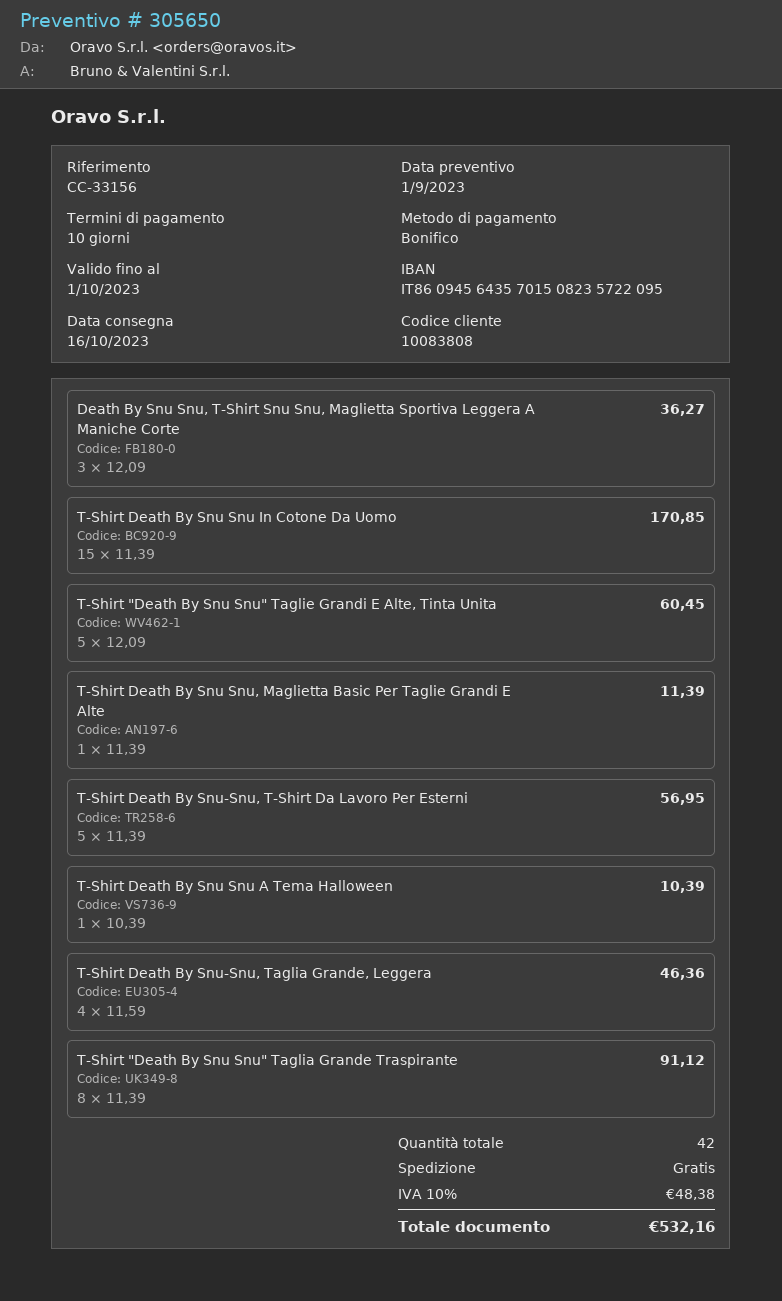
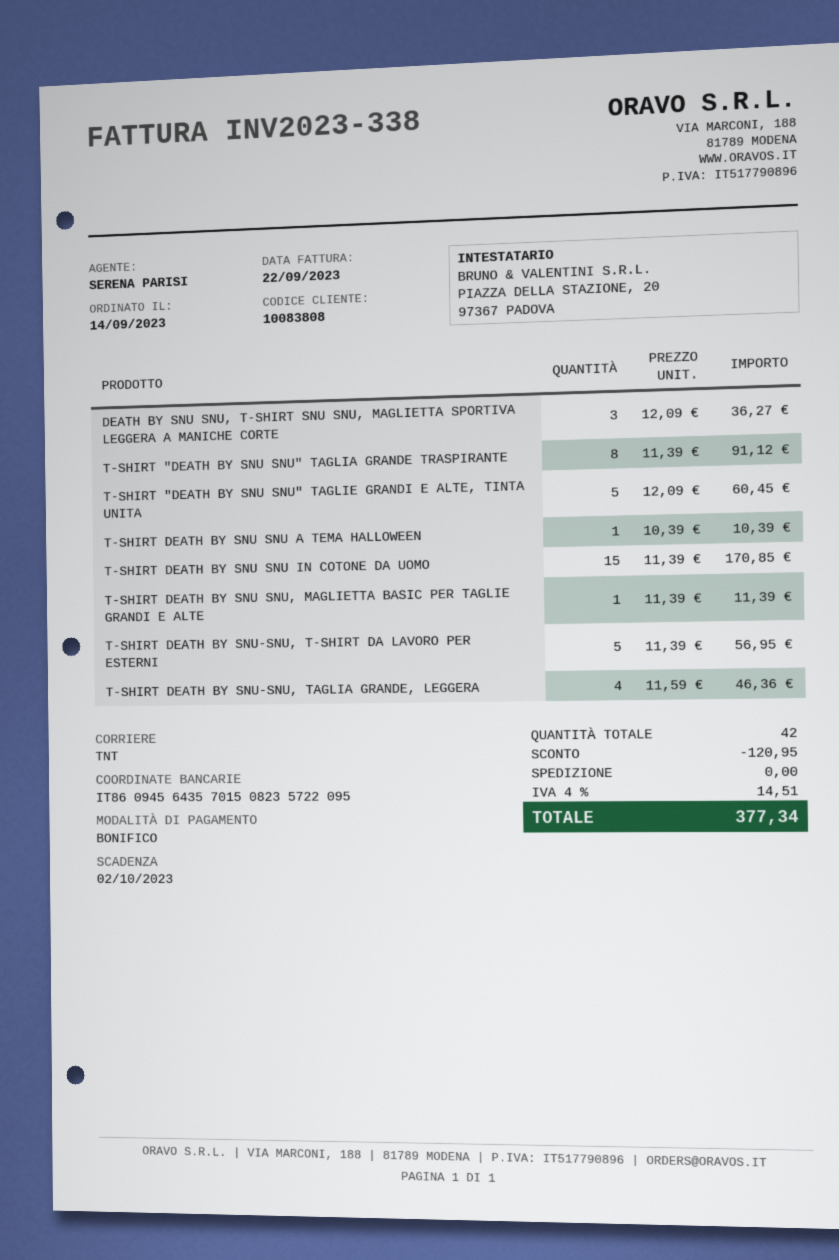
discount: none -> 120.95
tax: 10% = 48.38 -> 4% = 14.51
total: 532.16 -> 377.34

